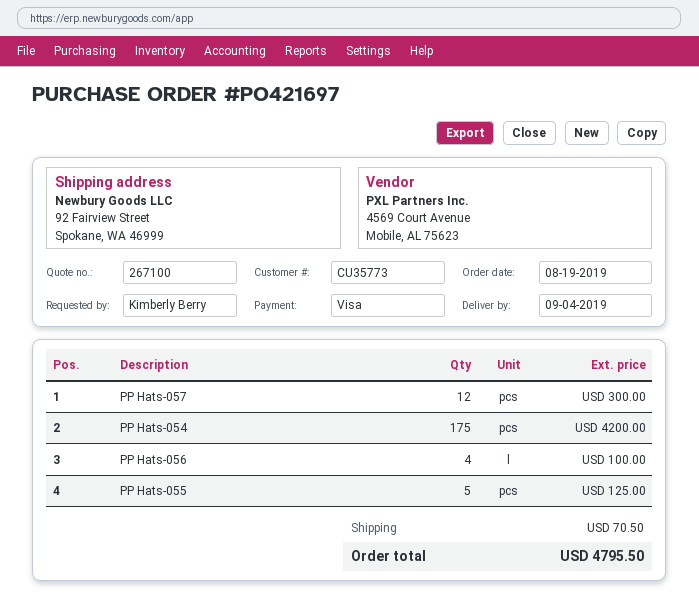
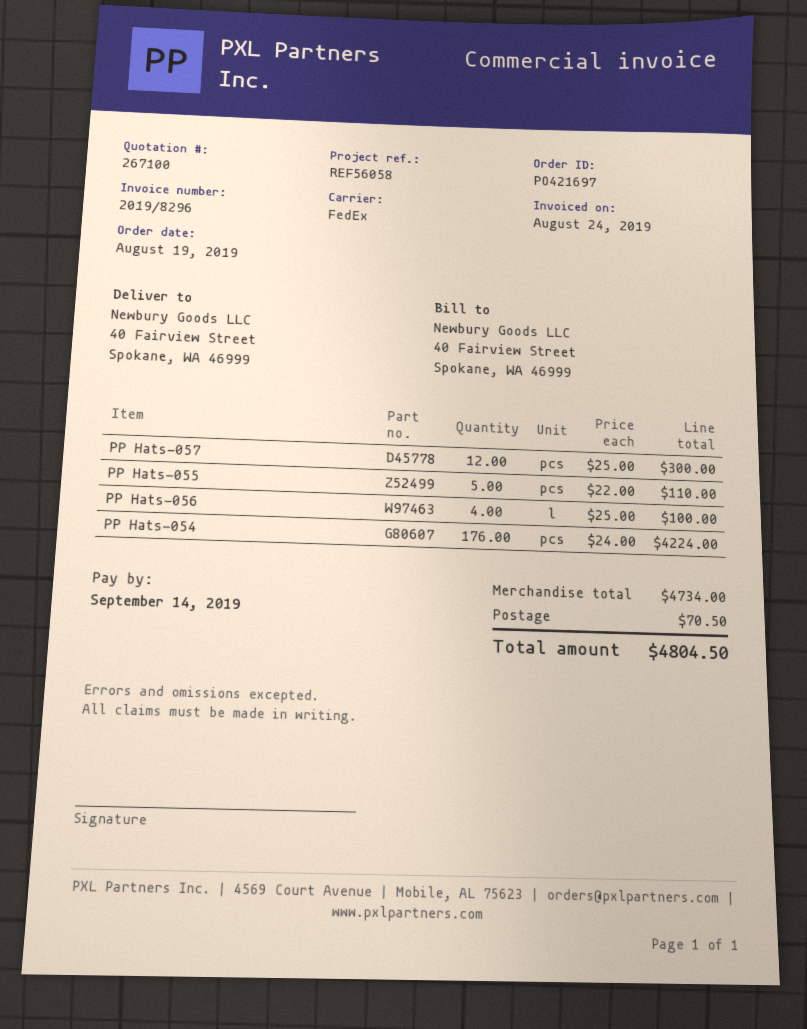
ship to: 92 Fairview Street, Spokane, WA 46999 -> 40 Fairview Street, Spokane, WA 46999
PP Hats-054: 175 for 4200.00 -> 176 for 4224.00
PP Hats-055: 5 for 125.00 -> 5 for 110.00
total: 4795.50 -> 4804.50

